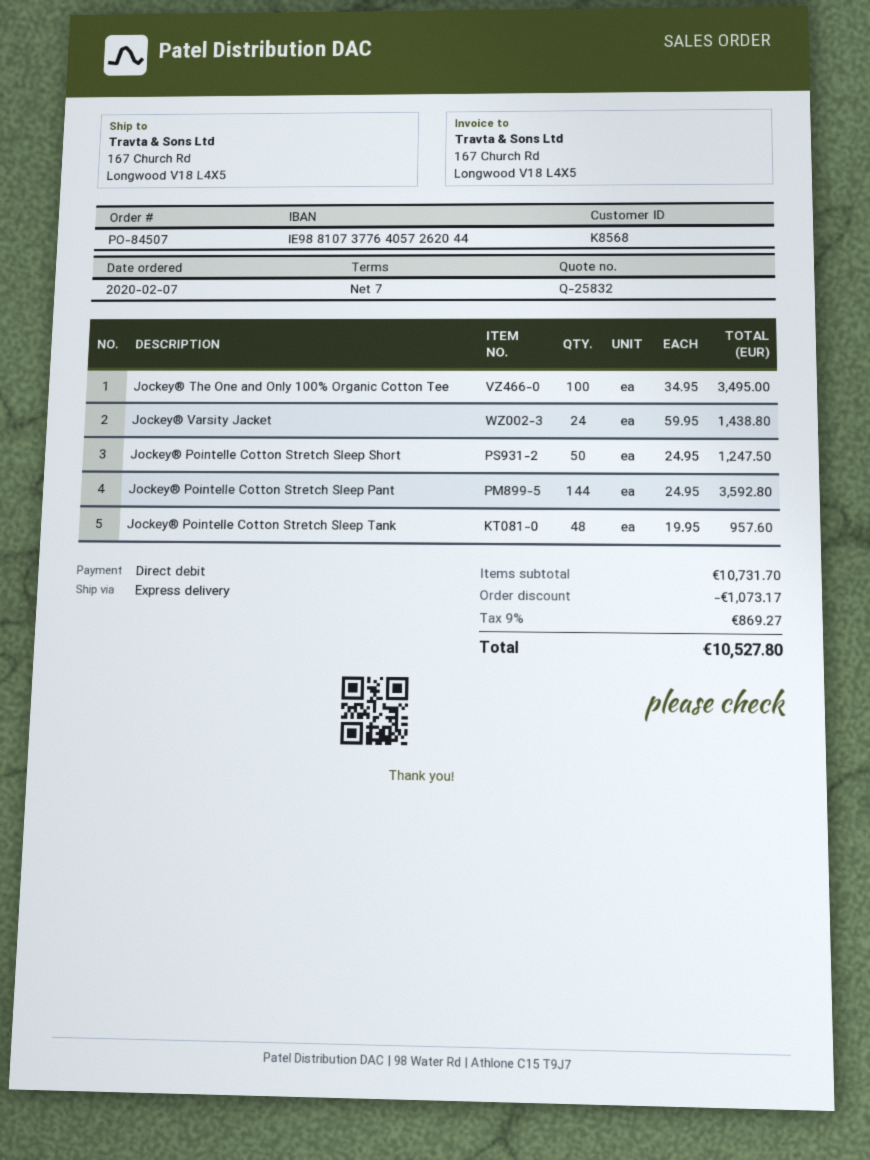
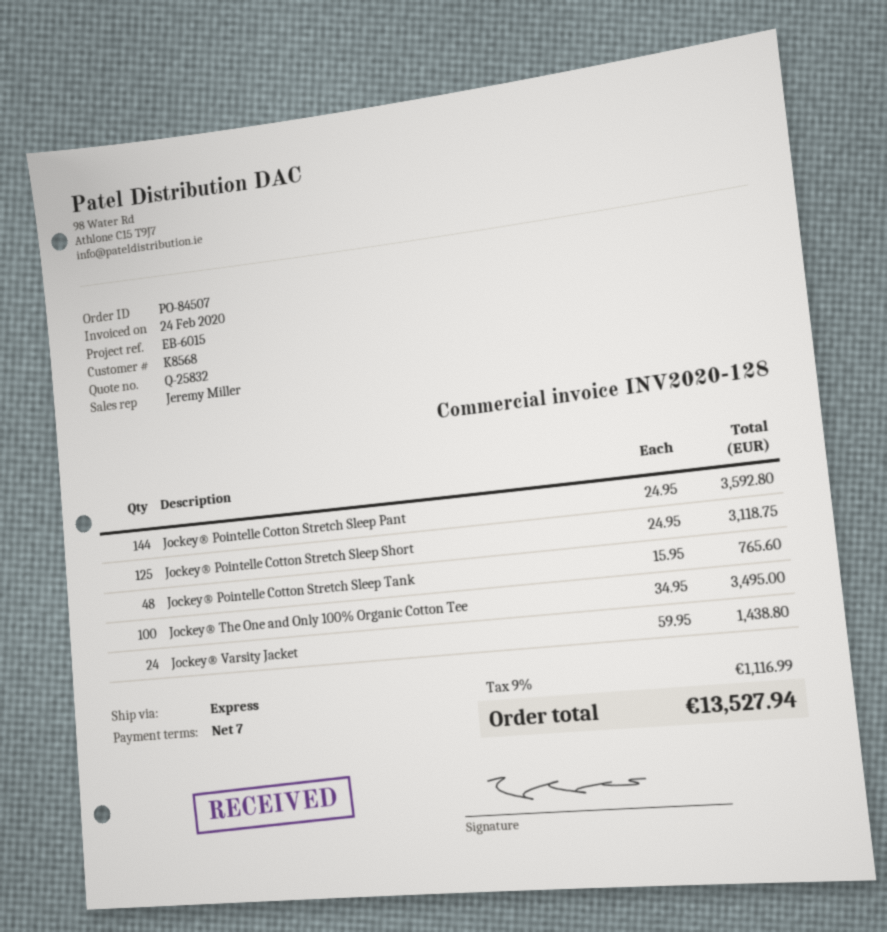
Jockey® Pointelle Cotton Stretch Sleep Short: 50 x 24.95 = 1247.50 -> 125 x 24.95 = 3118.75
Jockey® Pointelle Cotton Stretch Sleep Tank: 48 x 19.95 = 957.60 -> 48 x 15.95 = 765.60
discount: 1073.17 -> none
tax: 9% = 869.27 -> 9% = 1116.99
total: 10527.80 -> 13527.94

